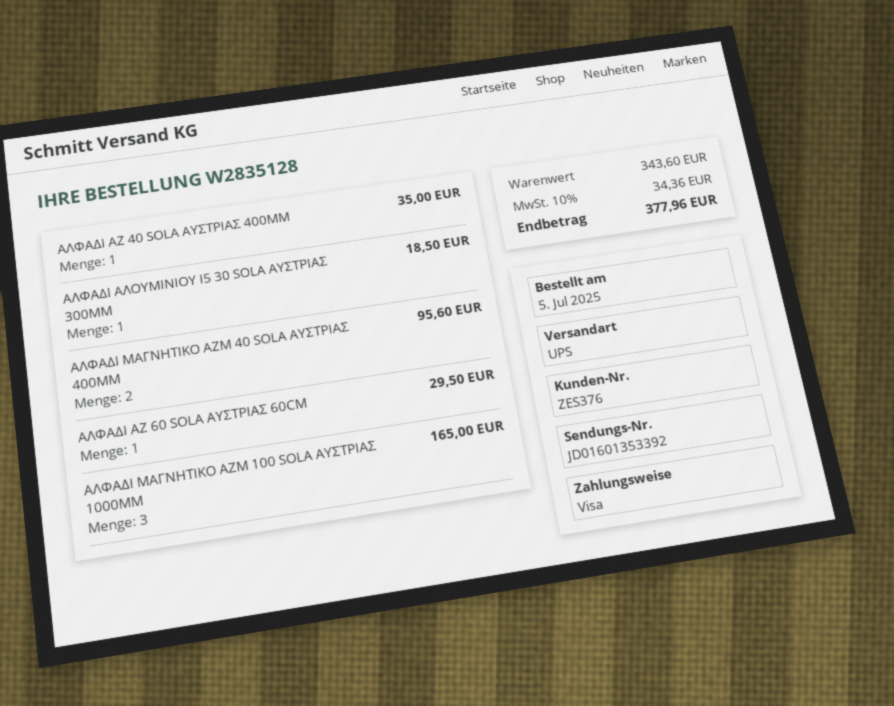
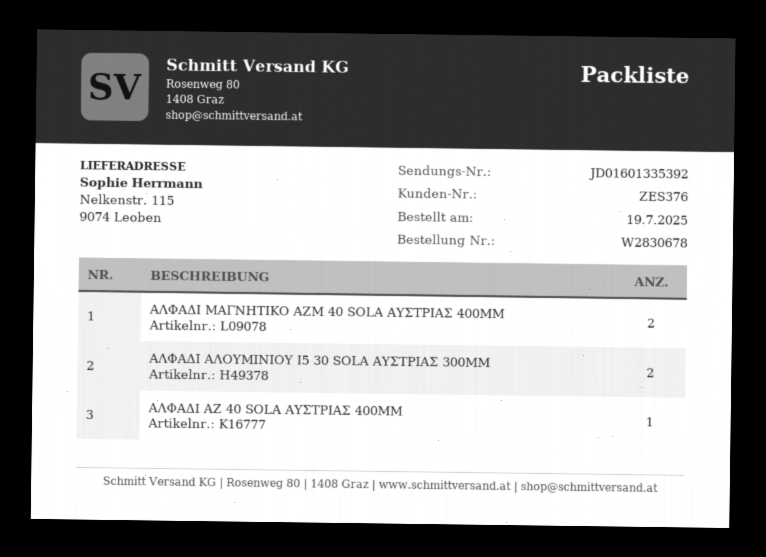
order number: W2835128 -> W2830678
order date: 2025-07-05 -> 2025-07-19
tracking number: JD01601353392 -> JD01601335392
ΑΛΦΑΔΙ ΑΛΟΥΜΙΝΙΟΥ I5 30 SOLA ΑΥΣΤΡΙΑΣ 300ΜΜ: 1 -> 2
ΑΛΦΑΔΙ AZ 60 SOLA ΑΥΣΤΡΙΑΣ 60CM: 1 -> none
ΑΛΦΑΔΙ ΜΑΓΝΗΤΙΚΟ AZM 100 SOLA ΑΥΣΤΡΙΑΣ 1000MM: 3 -> none

